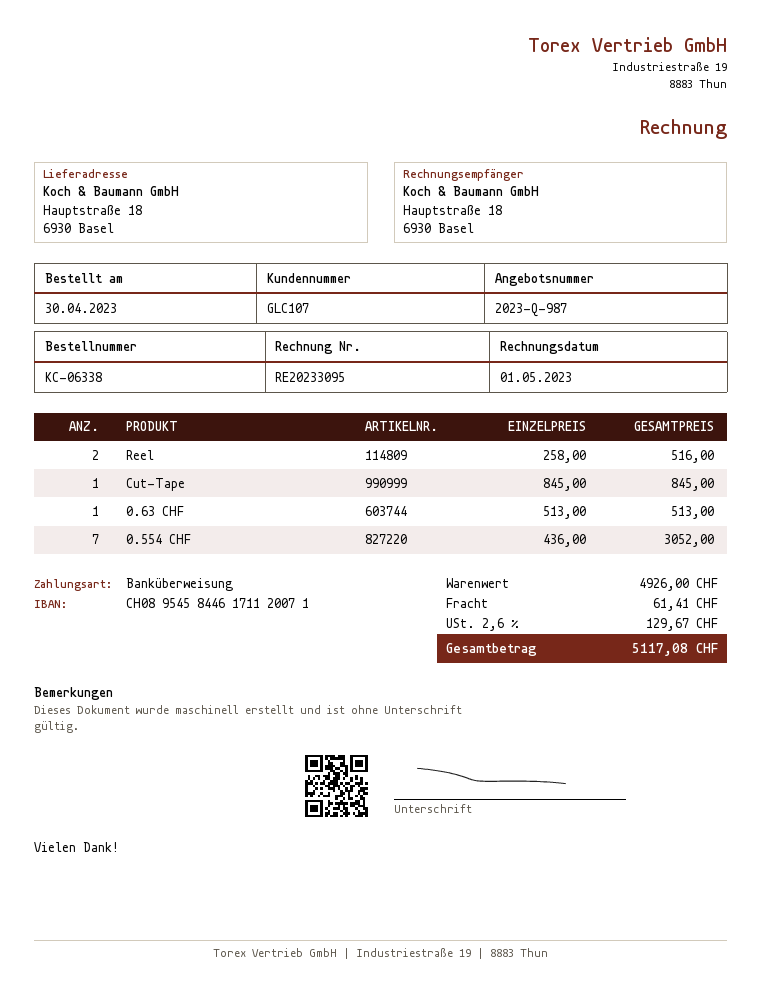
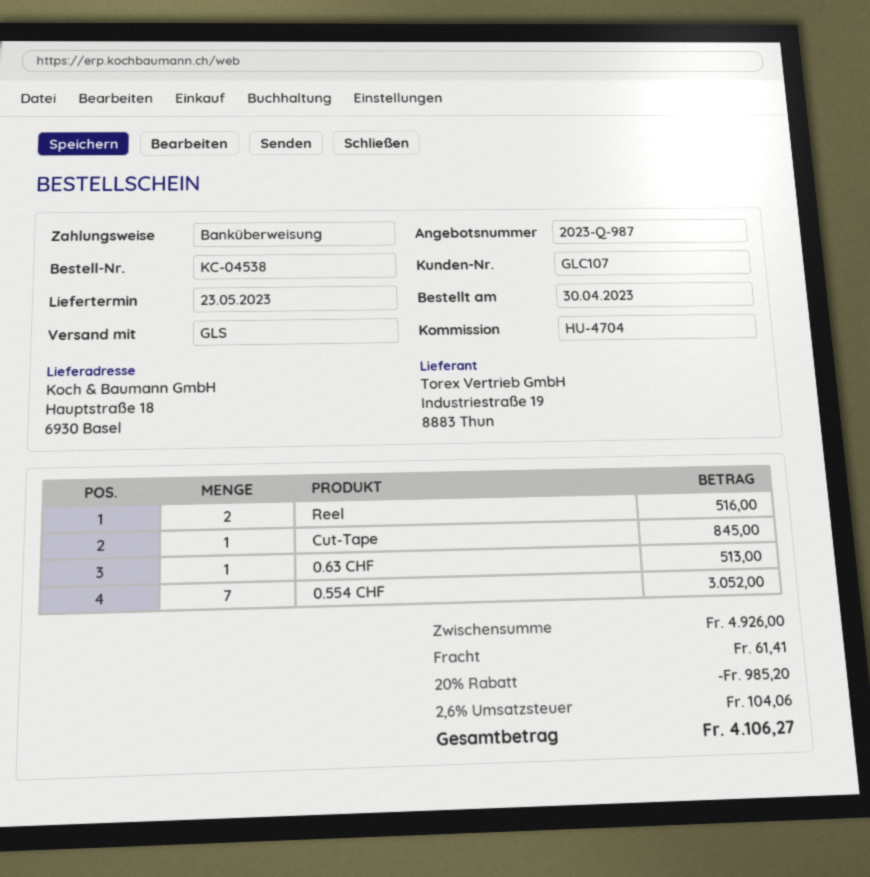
order number: KC-06338 -> KC-04538
discount: none -> 20% = 985.20
tax: 2.6% = 129.67 -> 2.6% = 104.06
total: 5117.08 -> 4106.27

